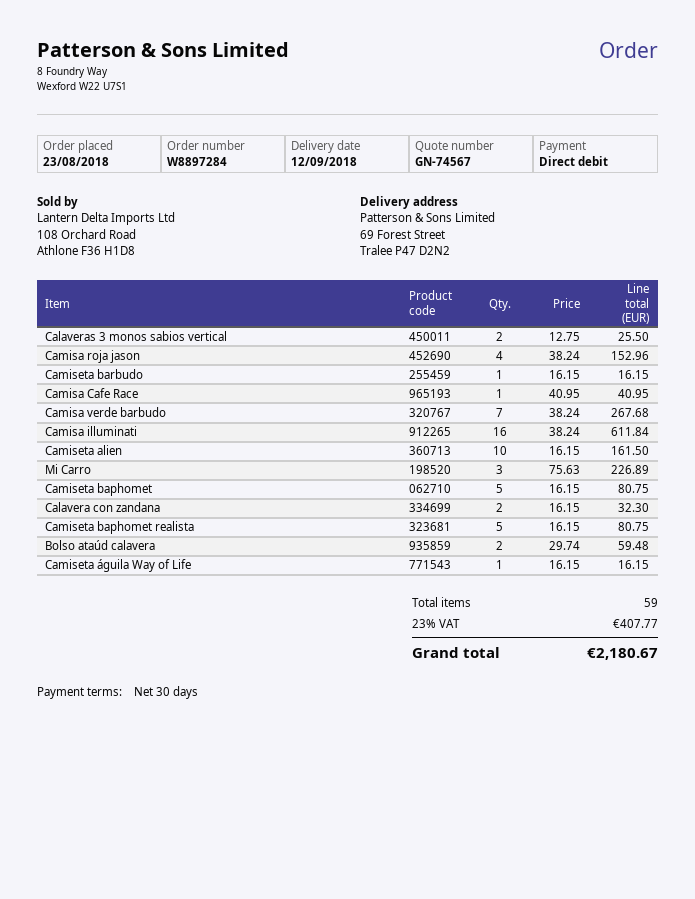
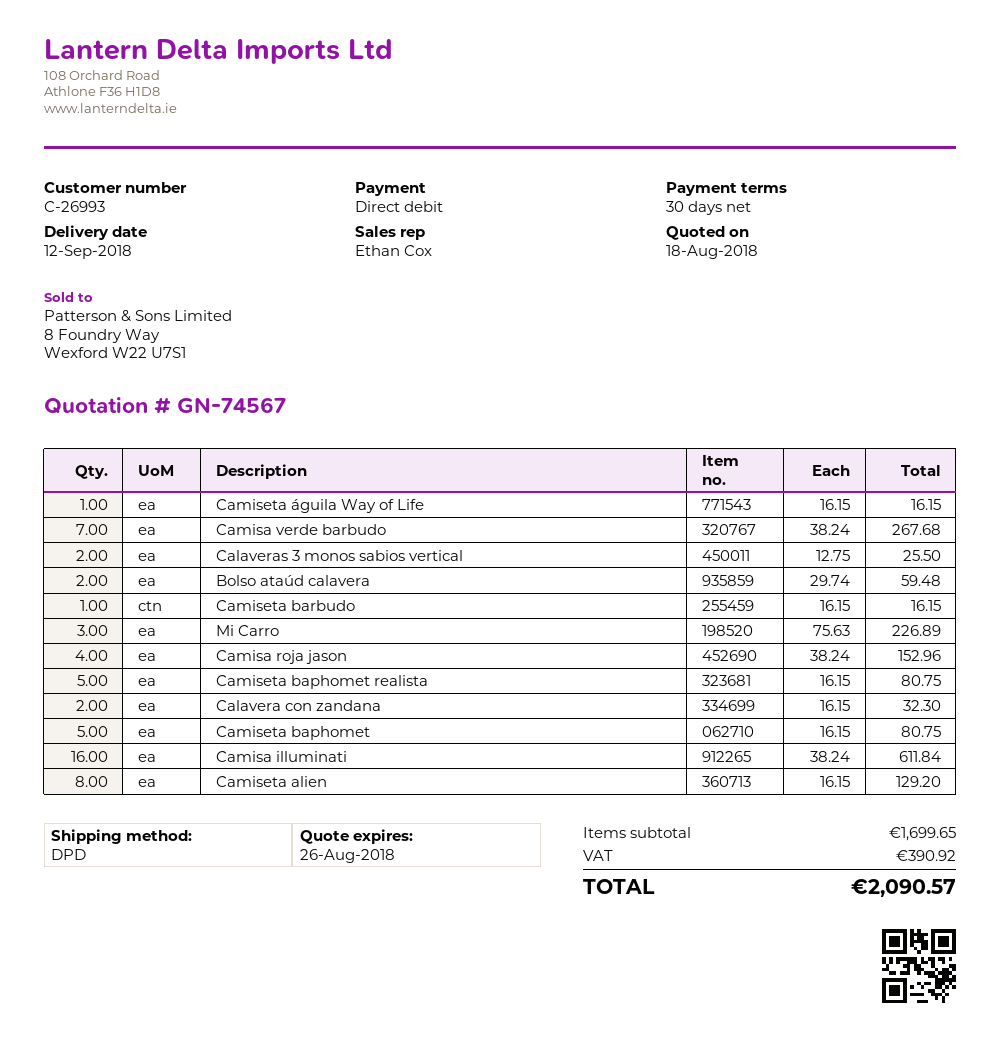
Camisa Cafe Race: 1 x 40.95 = 40.95 -> none
Camiseta alien: 10 x 16.15 = 161.50 -> 8 x 16.15 = 129.20
tax: 407.77 -> 390.92
total: 2180.67 -> 2090.57

